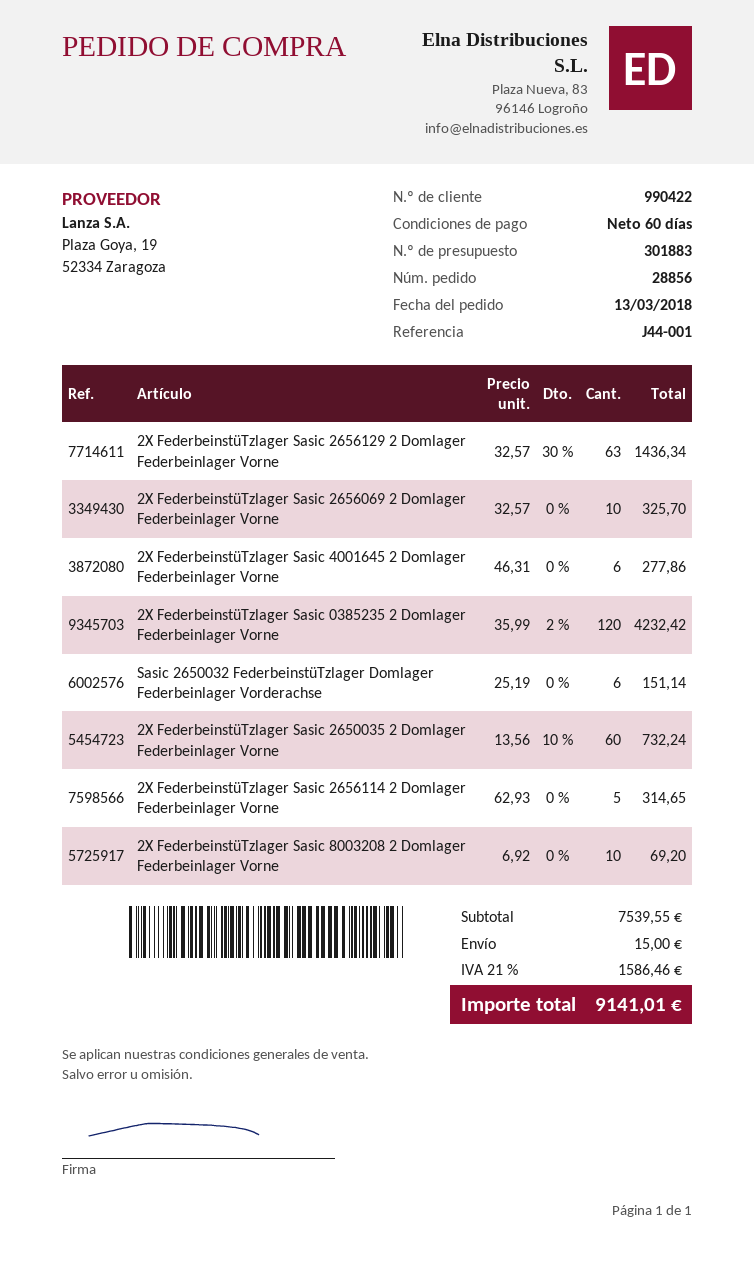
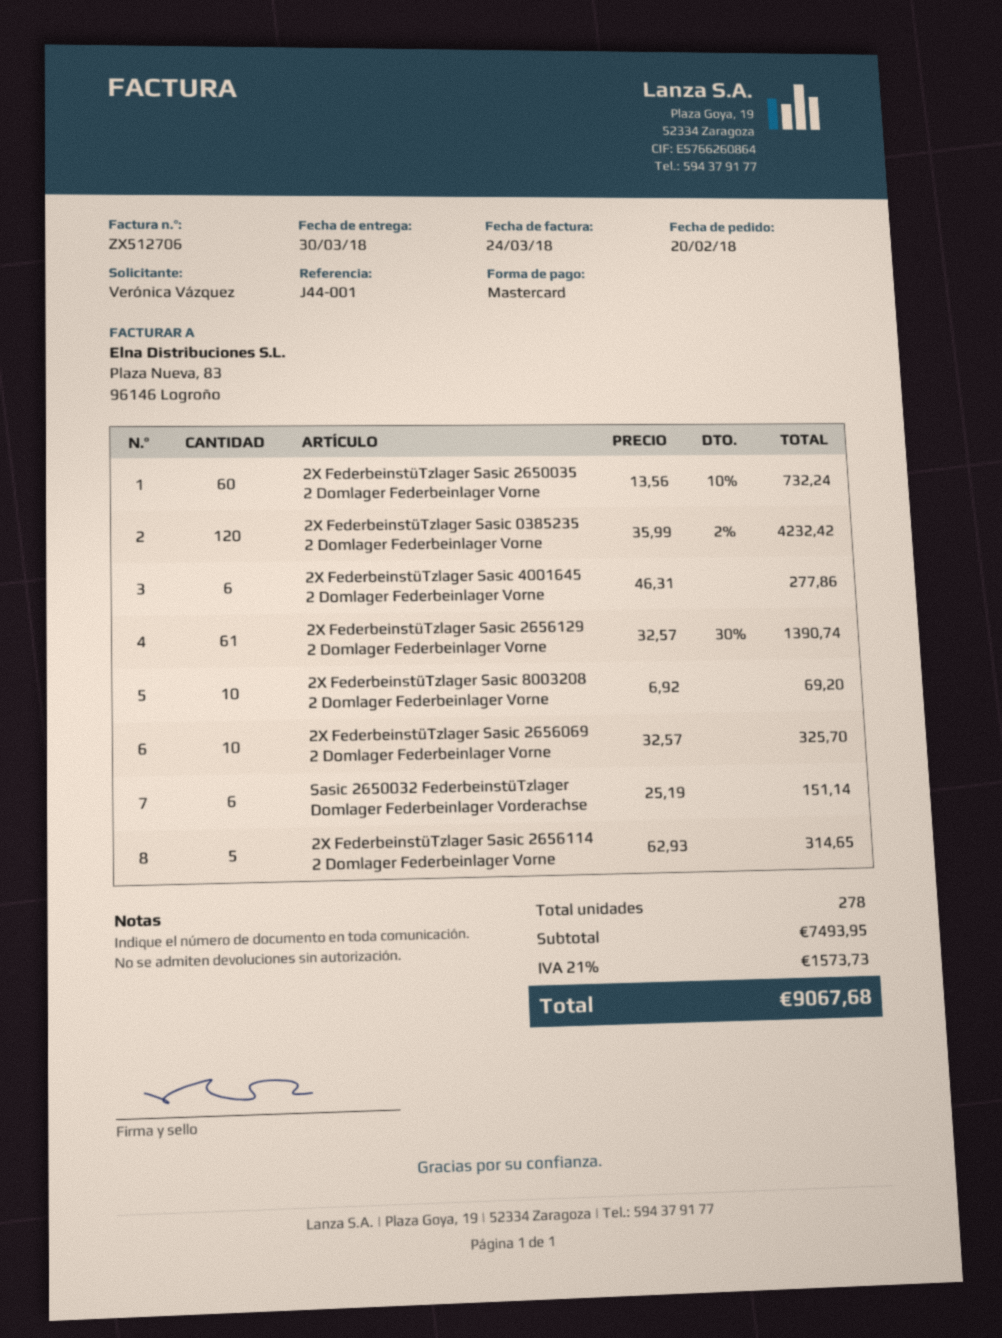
order date: 2018-03-13 -> 2018-02-20
2X FederbeinstüTzlager Sasic 2656129 2 Domlager Federbeinlager Vorne: 63 x 32.57 - 30% = 1436.34 -> 61 x 32.57 - 30% = 1390.74
subtotal: 7539.55 -> 7493.95
shipping: 15.00 -> none
tax: 21% = 1586.46 -> 21% = 1573.73
total: 9141.01 -> 9067.68

